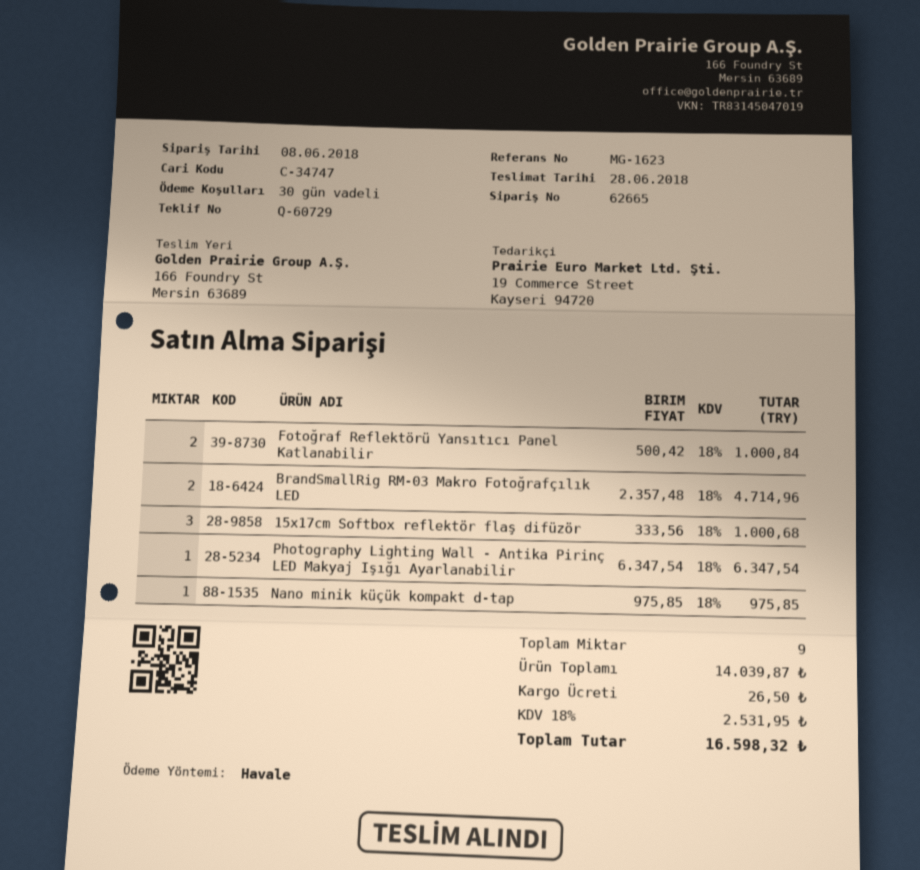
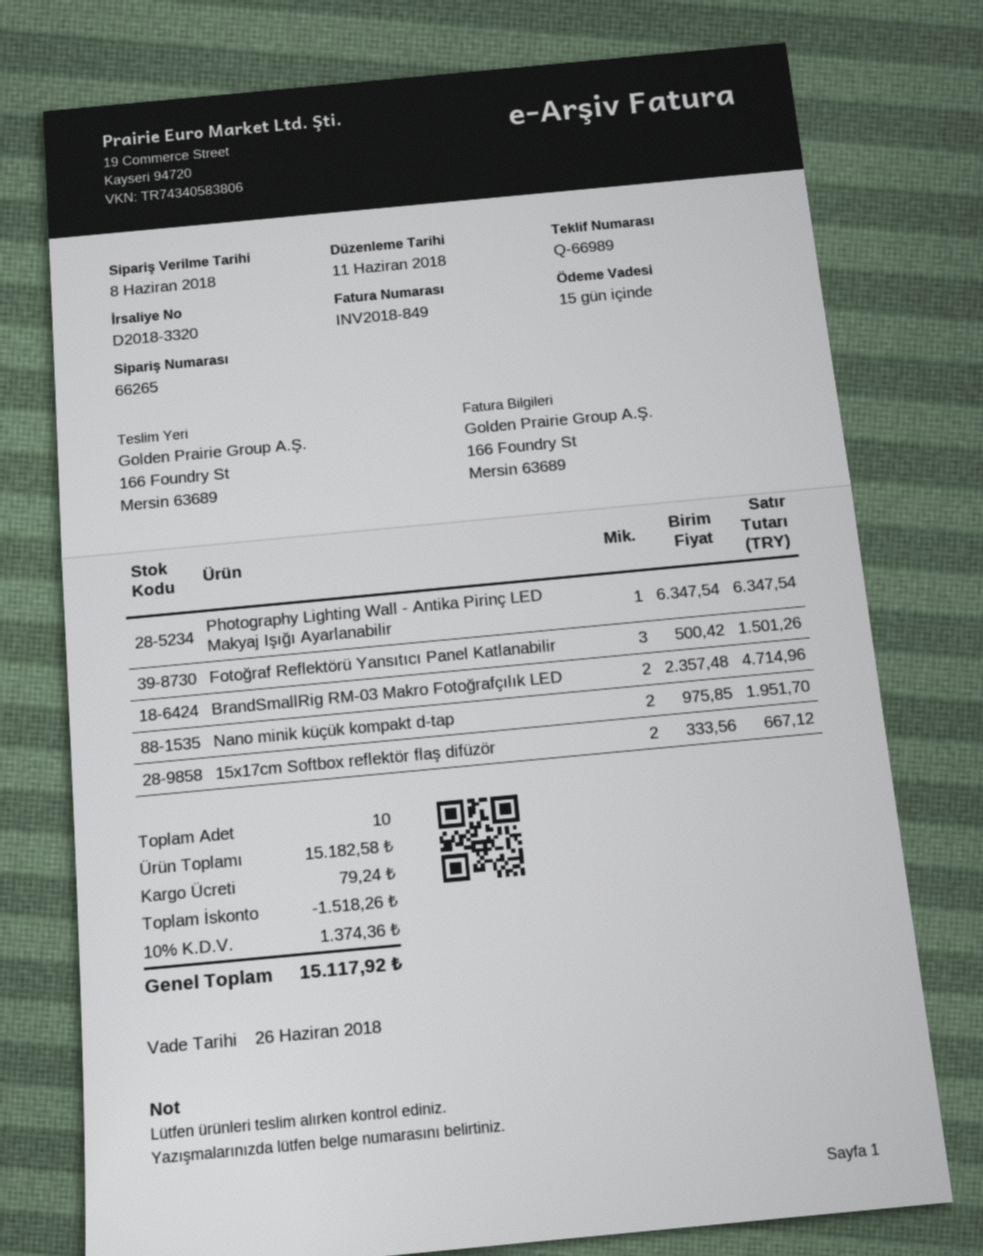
quote number: Q-60729 -> Q-66989
order number: 62665 -> 66265
payment terms: 30 days -> 15 days
Fotoğraf Reflektörü Yansıtıcı Panel Katlanabilir: 2 x 500.42 = 1000.84 -> 3 x 500.42 = 1501.26
15x17cm Softbox reflektör flaş difüzör: 3 x 333.56 = 1000.68 -> 2 x 333.56 = 667.12
Nano minik küçük kompakt d-tap: 1 x 975.85 = 975.85 -> 2 x 975.85 = 1951.70
total quantity: 9 -> 10
subtotal: 14039.87 -> 15182.58
discount: none -> 1518.26
shipping: 26.50 -> 79.24
tax: 18% = 2531.95 -> 10% = 1374.36
total: 16598.32 -> 15117.92

